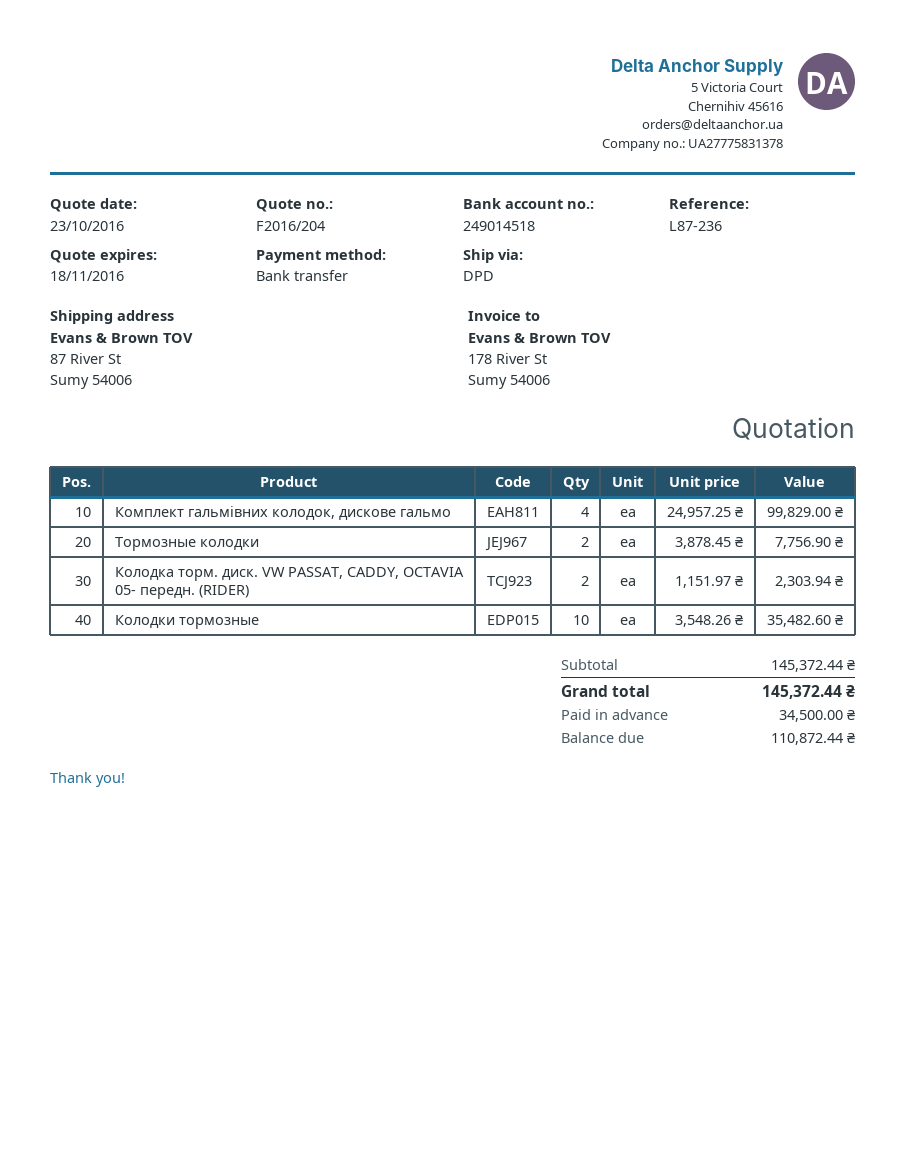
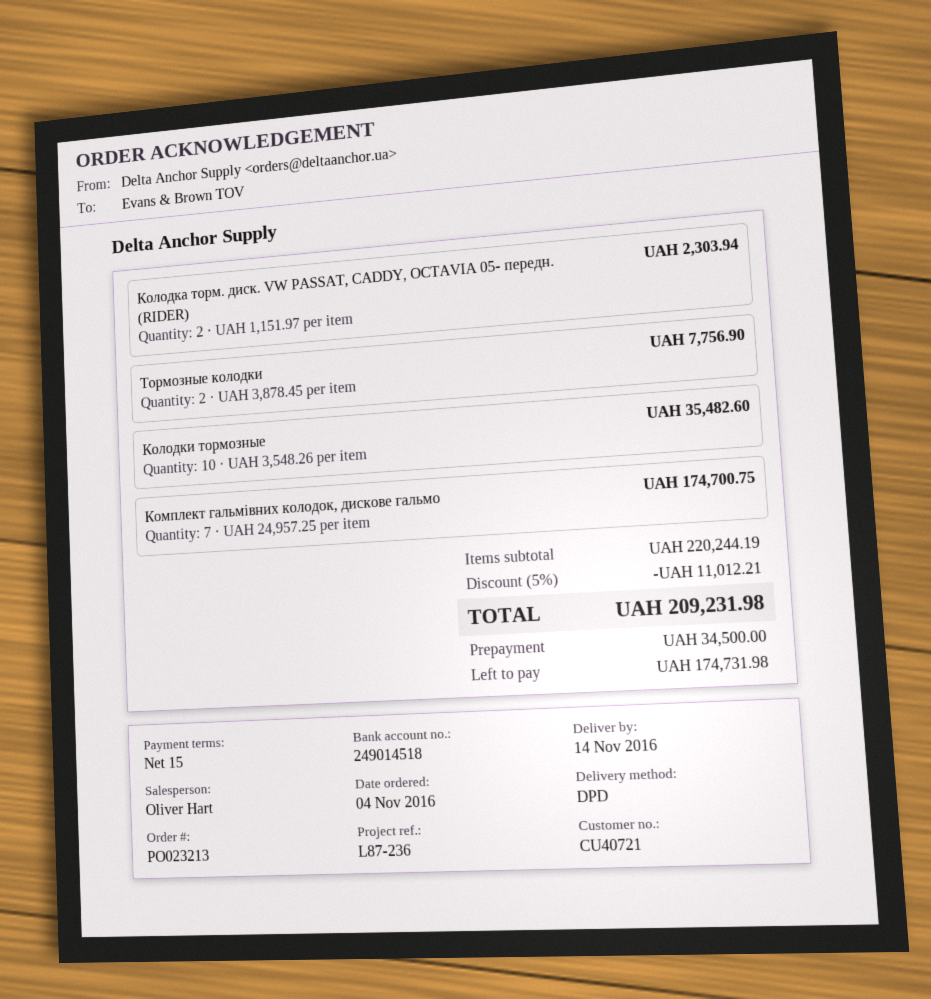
Комплект гальмівних колодок, дискове гальмо: 4 x 24957.25 = 99829.00 -> 7 x 24957.25 = 174700.75
subtotal: 145372.44 -> 220244.19
discount: none -> 5% = 11012.21
total: 145372.44 -> 209231.98
balance: 110872.44 -> 174731.98

